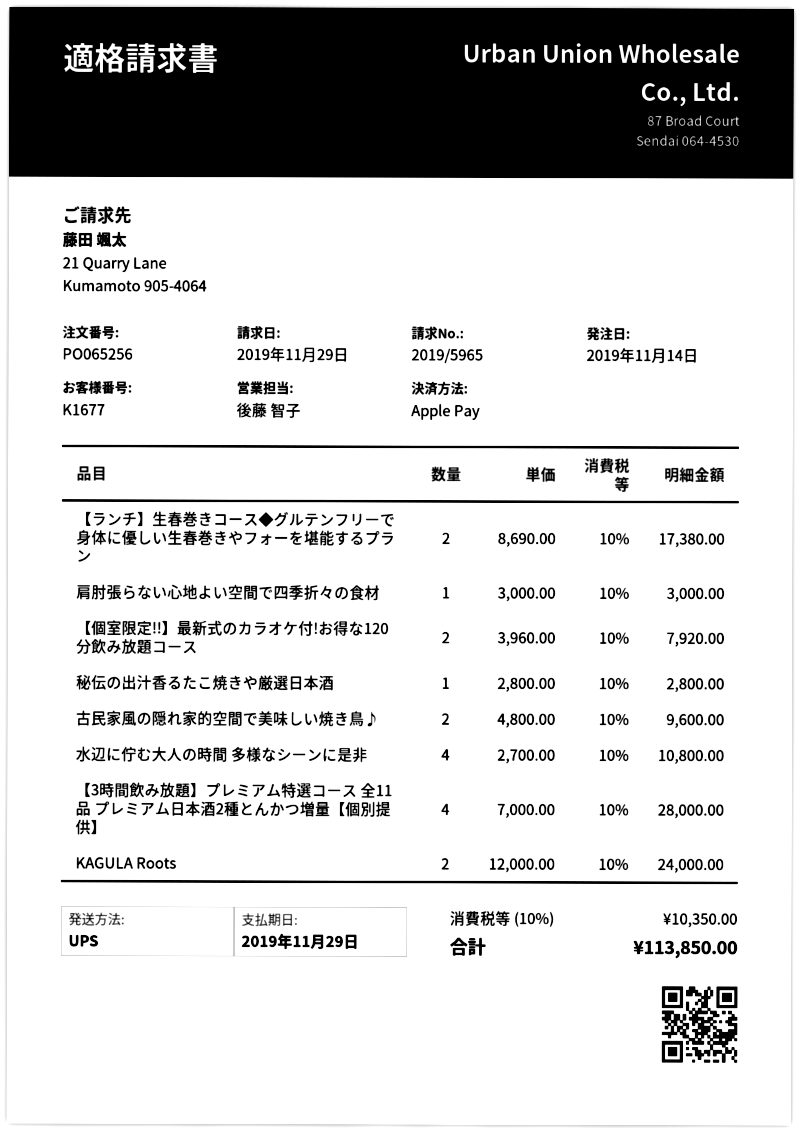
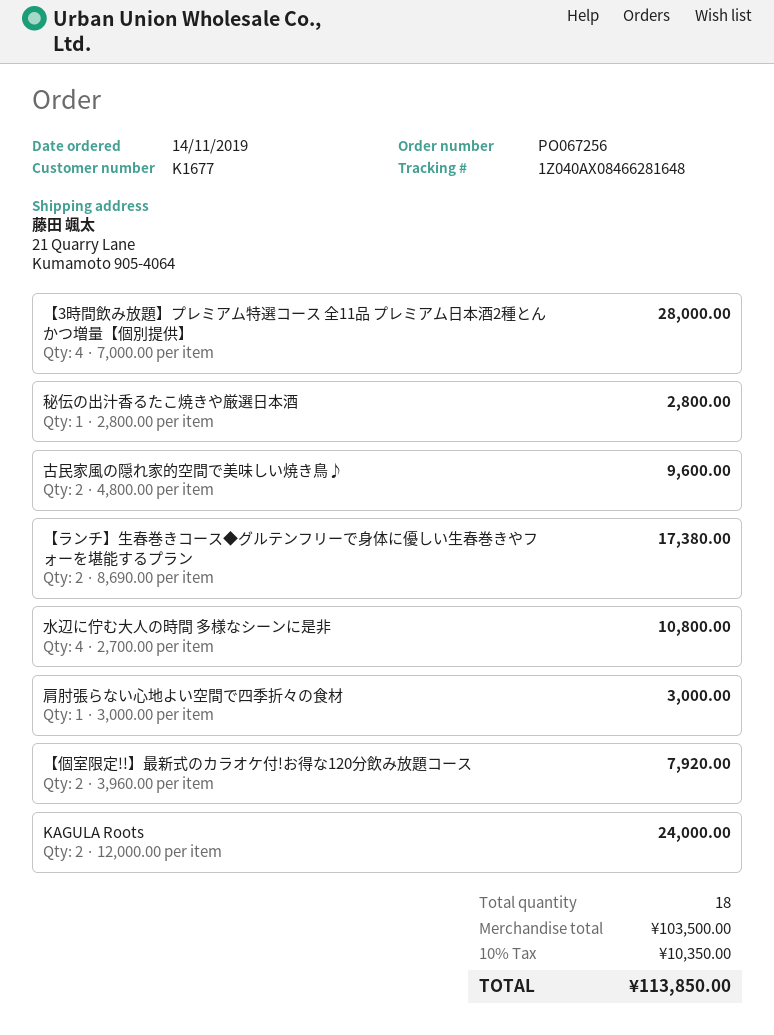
order number: PO065256 -> PO067256

